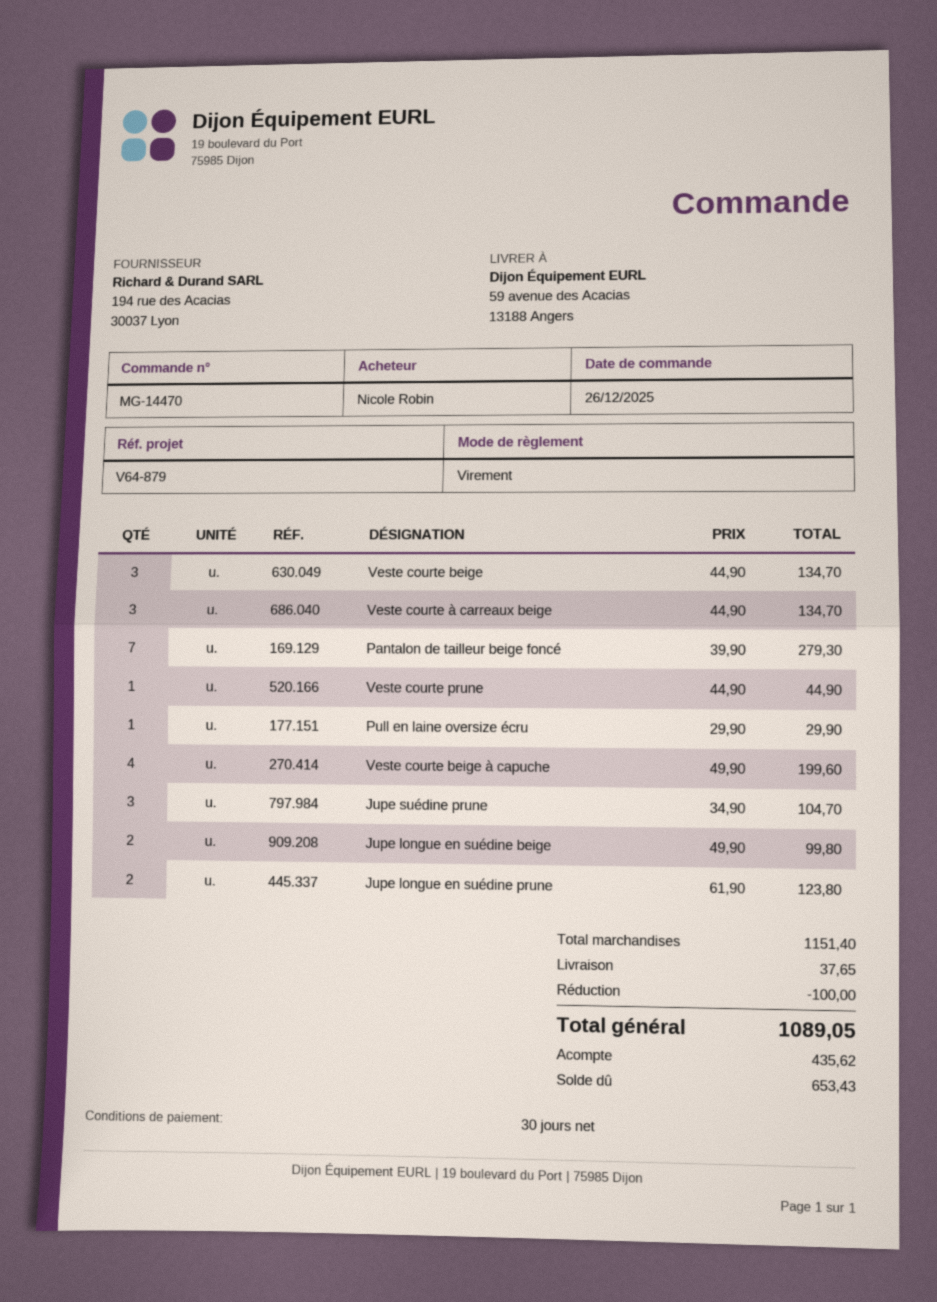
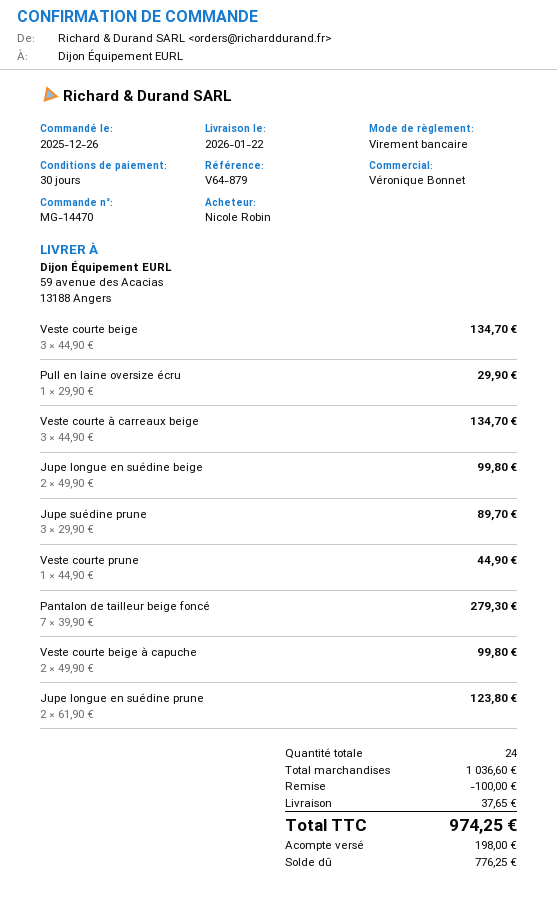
Veste courte beige à capuche: 4 x 49.90 = 199.60 -> 2 x 49.90 = 99.80
Jupe suédine prune: 3 x 34.90 = 104.70 -> 3 x 29.90 = 89.70
subtotal: 1151.40 -> 1036.60
total: 1089.05 -> 974.25
deposit: 435.62 -> 198.00
balance: 653.43 -> 776.25

